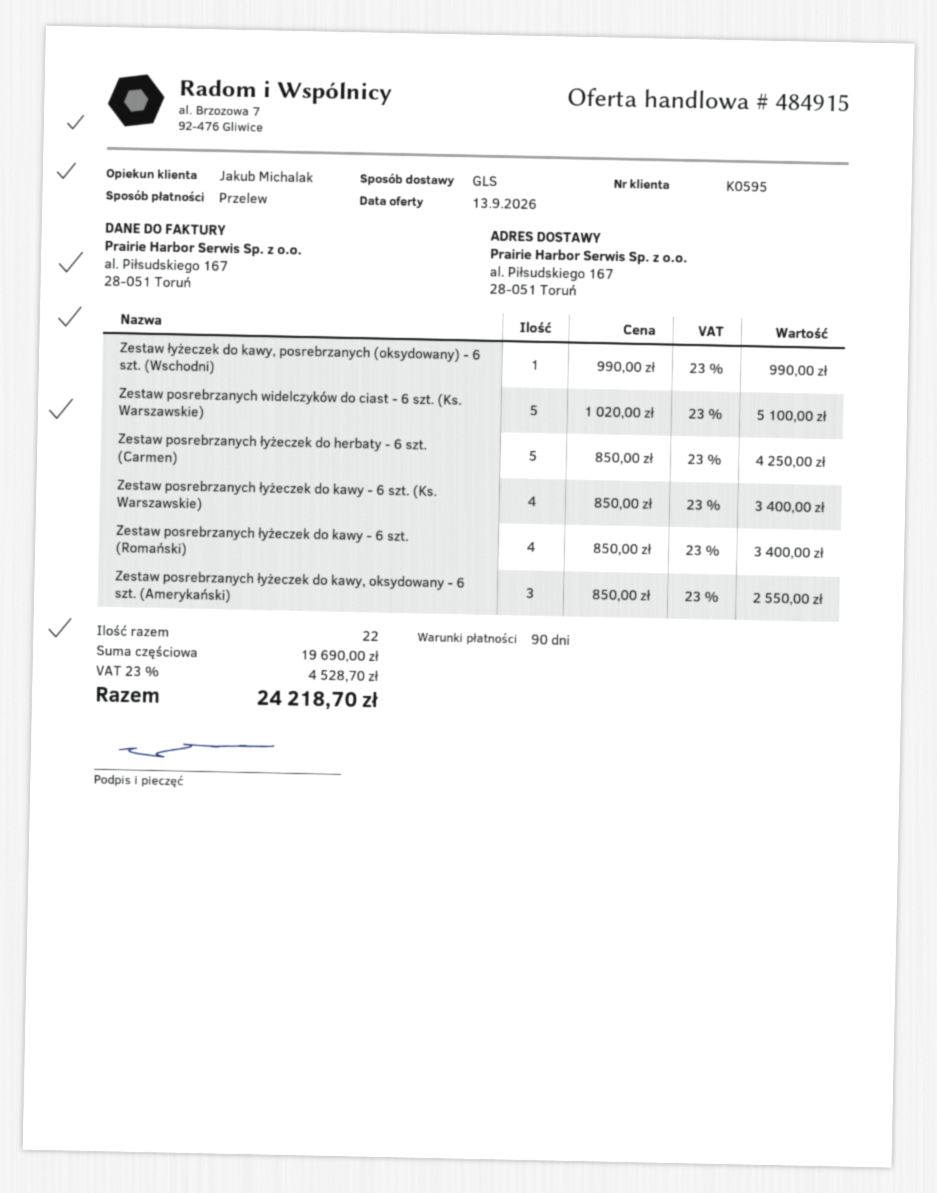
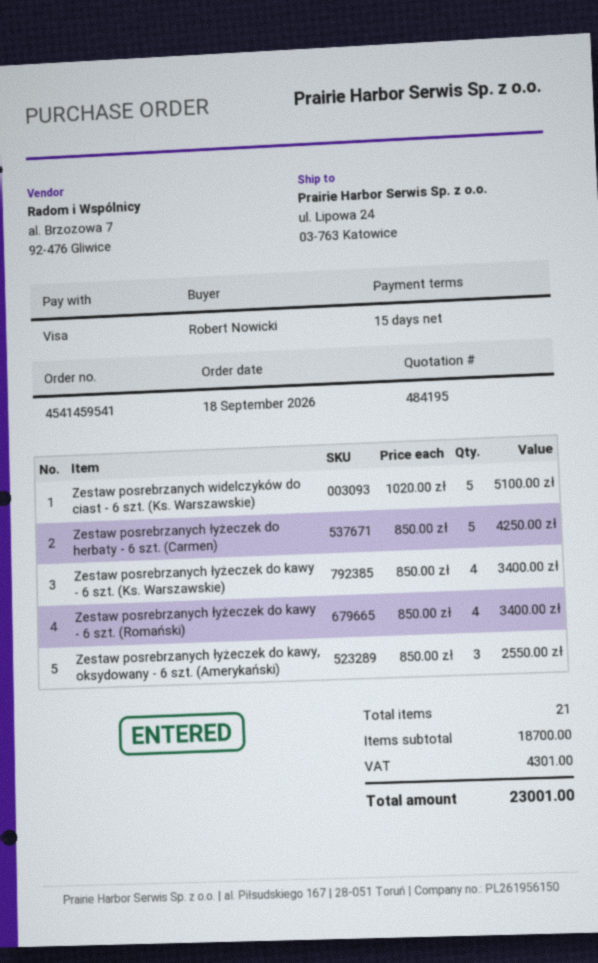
quote number: 484915 -> 484195
payment terms: 90 days -> 15 days
payment method: bank transfer -> Visa
ship to: al. Piłsudskiego 167, 28-051 Toruń -> ul. Lipowa 24, 03-763 Katowice
Zestaw łyżeczek do kawy, posrebrzanych (oksydowany) - 6 szt. (Wschodni): 1 x 990.00 = 990.00 -> none
total quantity: 22 -> 21
subtotal: 19690.00 -> 18700.00
tax: 4528.70 -> 4301.00
total: 24218.70 -> 23001.00

